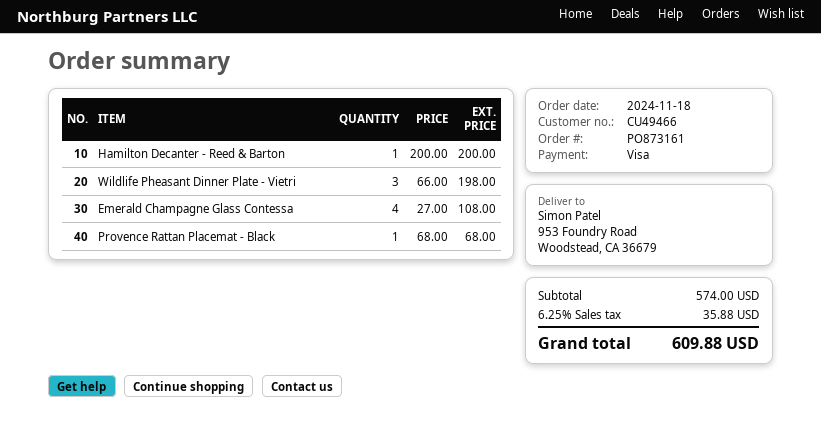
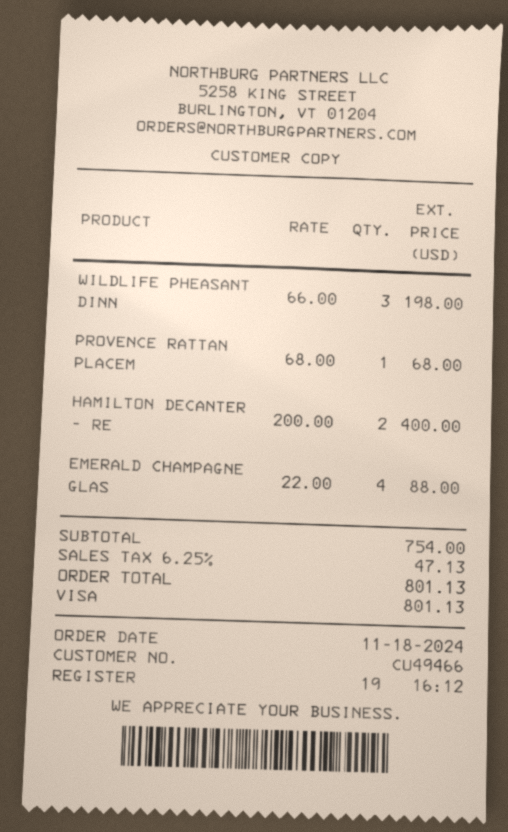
Hamilton Decanter - Reed & Barton: 1 x 200.00 = 200.00 -> 2 x 200.00 = 400.00
Emerald Champagne Glass Contessa: 4 x 27.00 = 108.00 -> 4 x 22.00 = 88.00
subtotal: 574.00 -> 754.00
tax: 6.25% = 35.88 -> 6.25% = 47.13
total: 609.88 -> 801.13

